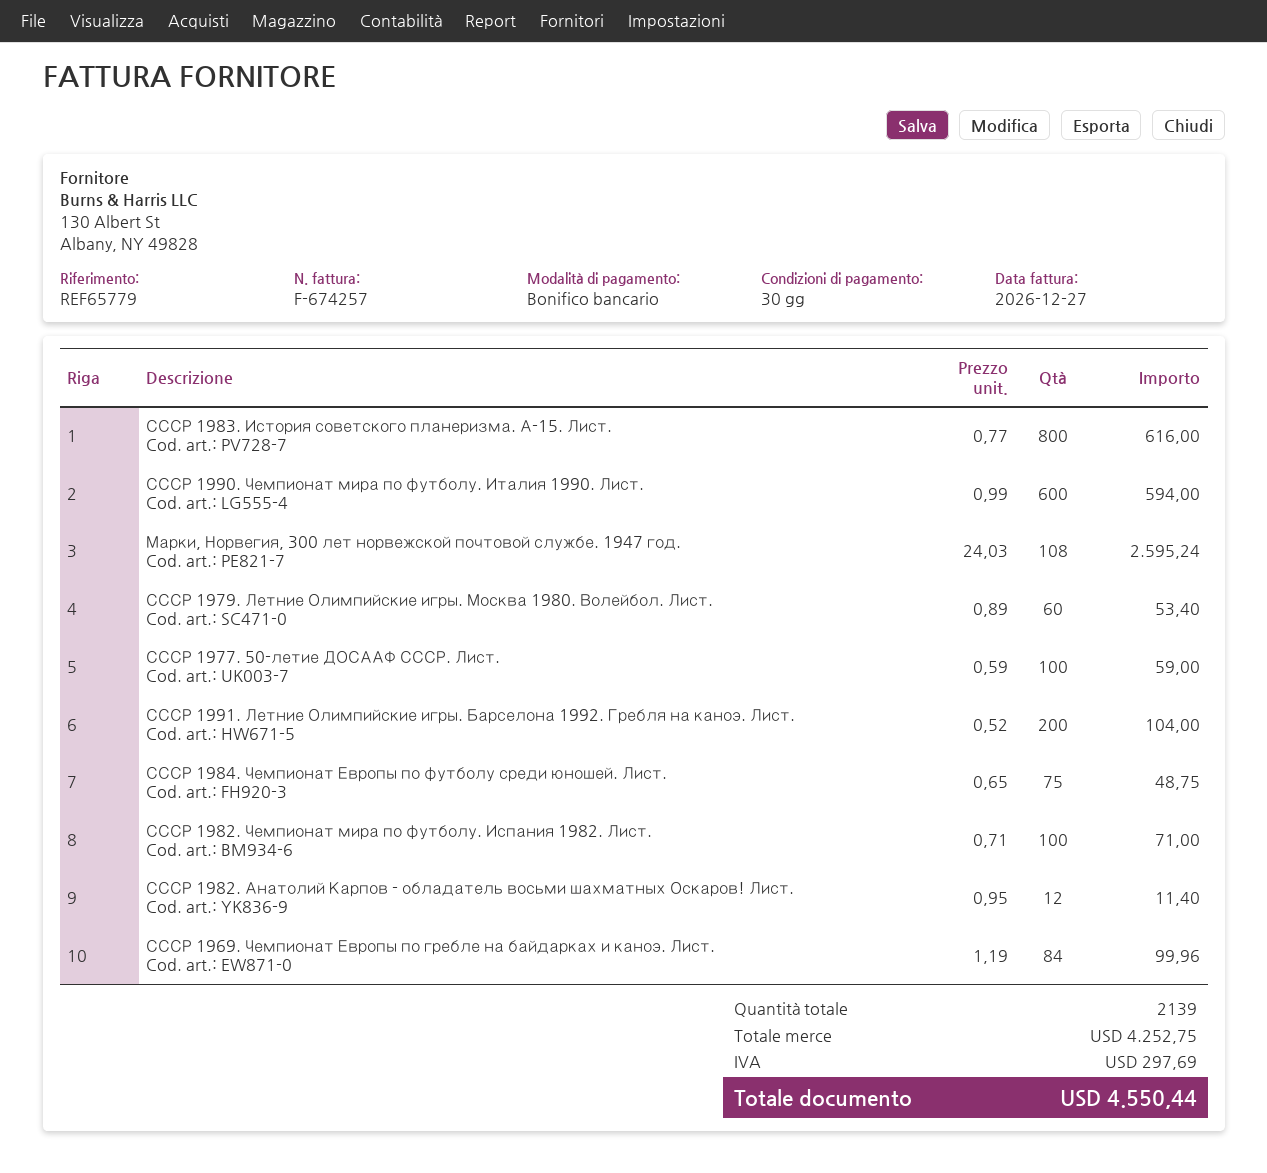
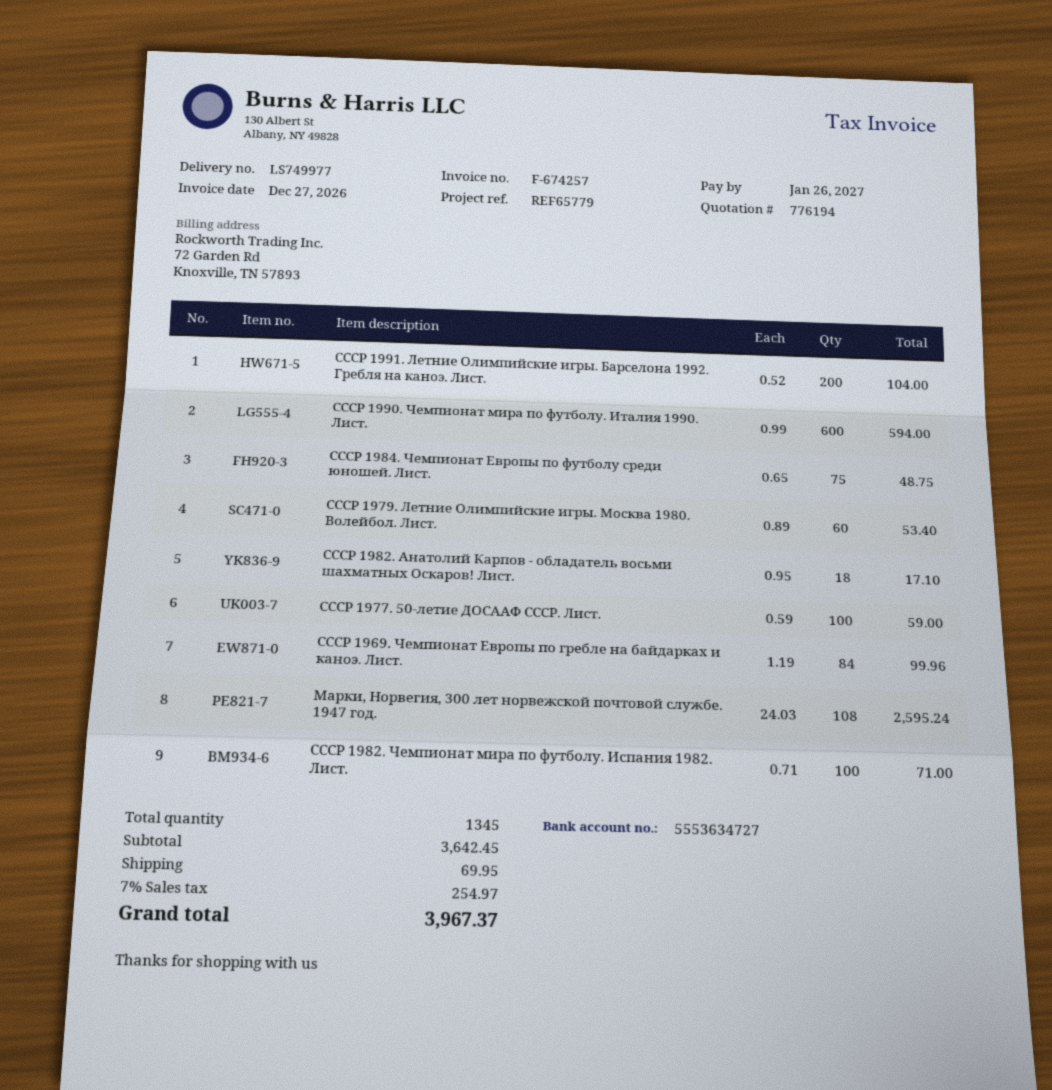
СССР 1983. История советского планеризма. А-15. Лист.: 800 x 0.77 = 616.00 -> none
СССР 1982. Анатолий Карпов - обладатель восьми шахматных Оскаров! Лист.: 12 x 0.95 = 11.40 -> 18 x 0.95 = 17.10
total quantity: 2139 -> 1345
subtotal: 4252.75 -> 3642.45
shipping: none -> 69.95
tax: 297.69 -> 254.97
total: 4550.44 -> 3967.37

